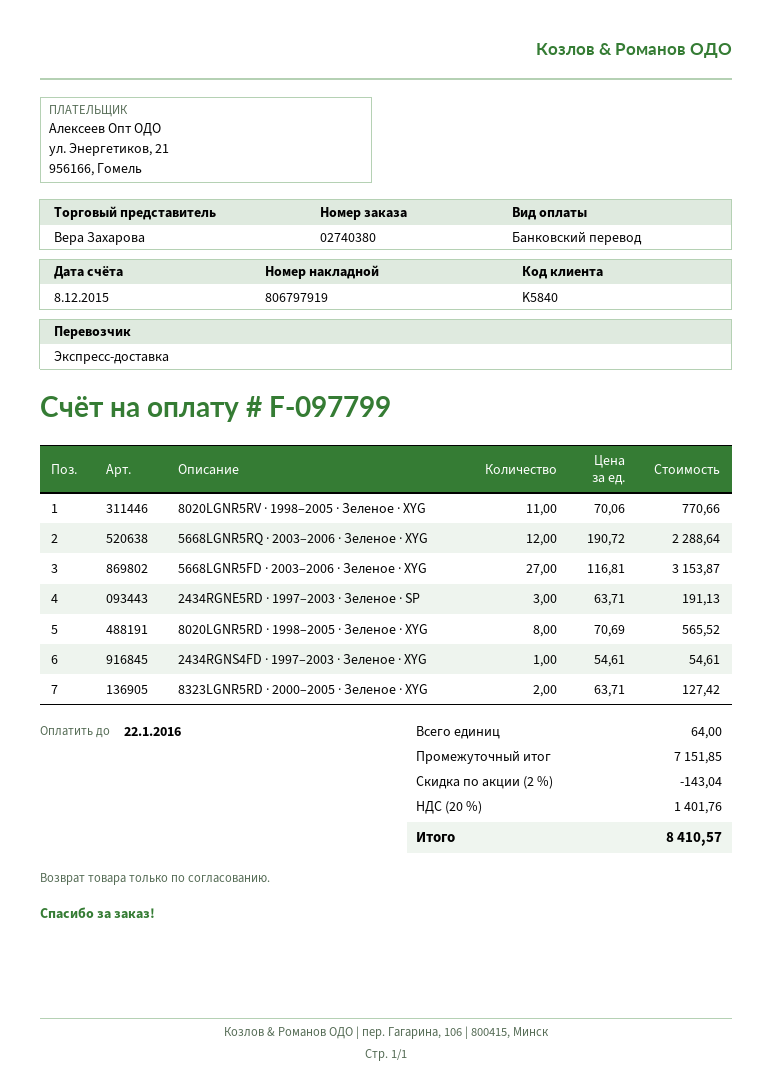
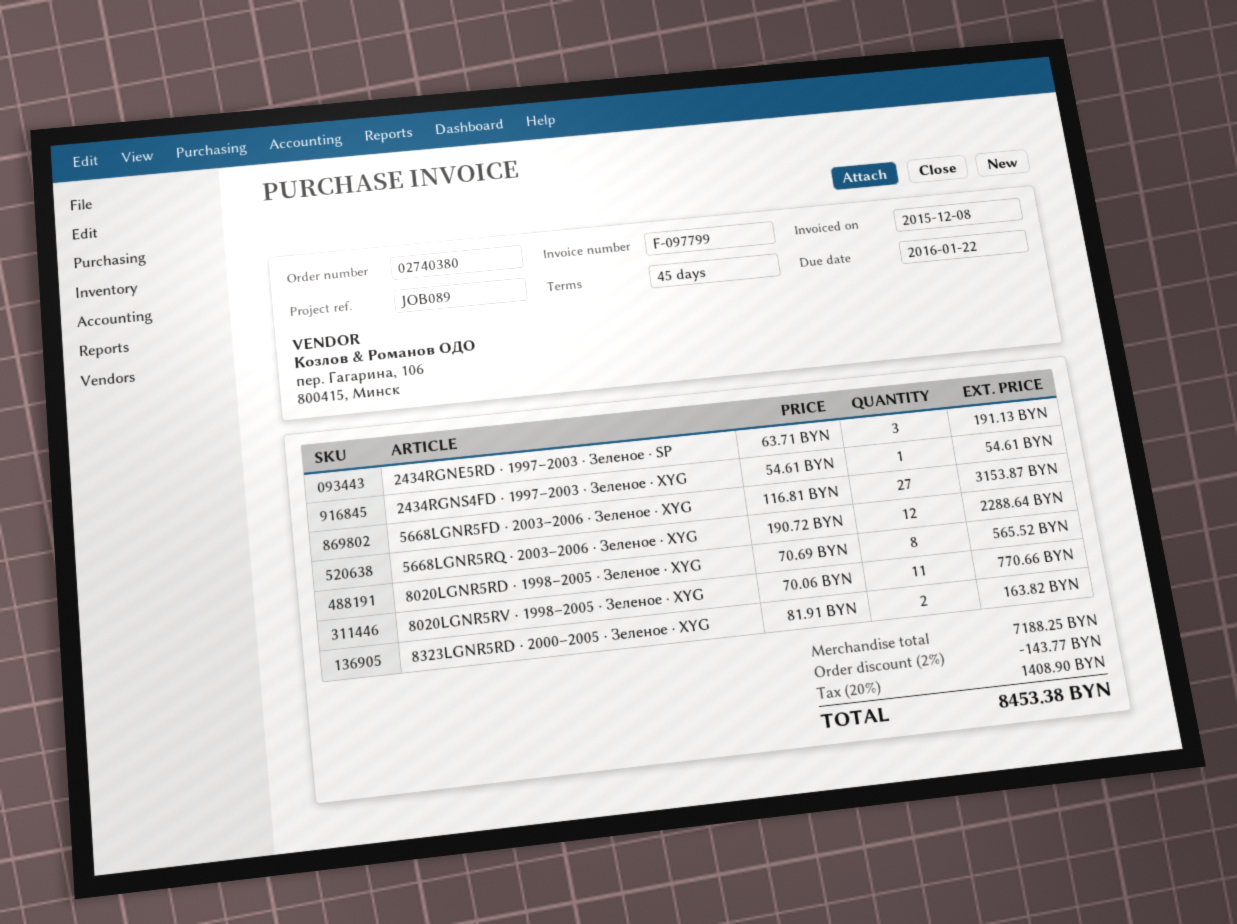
8323LGNR5RD · 2000–2005 · Зеленое · XYG: 2 x 63.71 = 127.42 -> 2 x 81.91 = 163.82
subtotal: 7151.85 -> 7188.25
discount: 2% = 143.04 -> 2% = 143.77
tax: 20% = 1401.76 -> 20% = 1408.90
total: 8410.57 -> 8453.38

